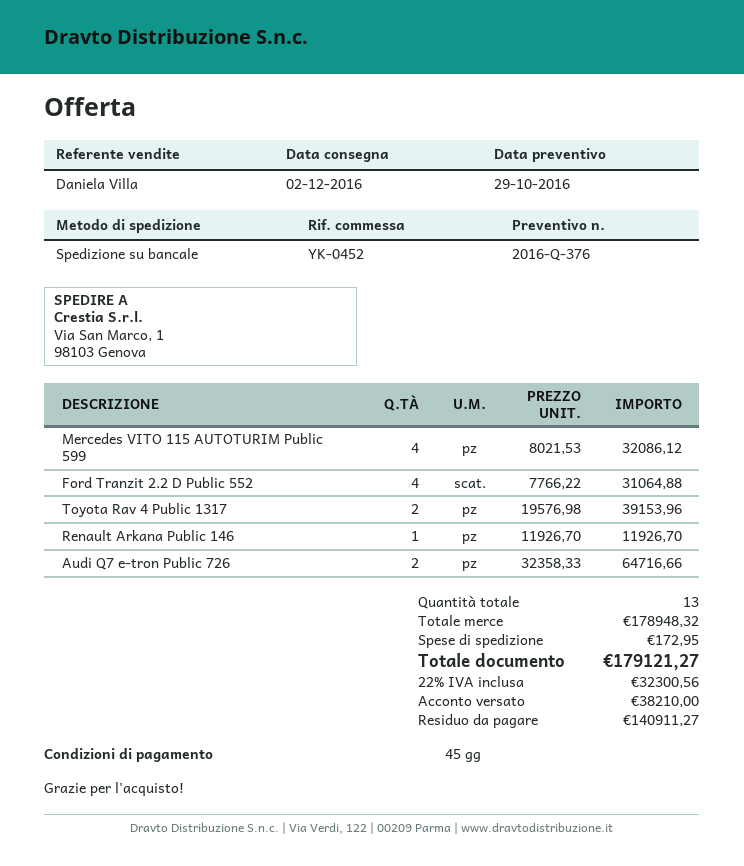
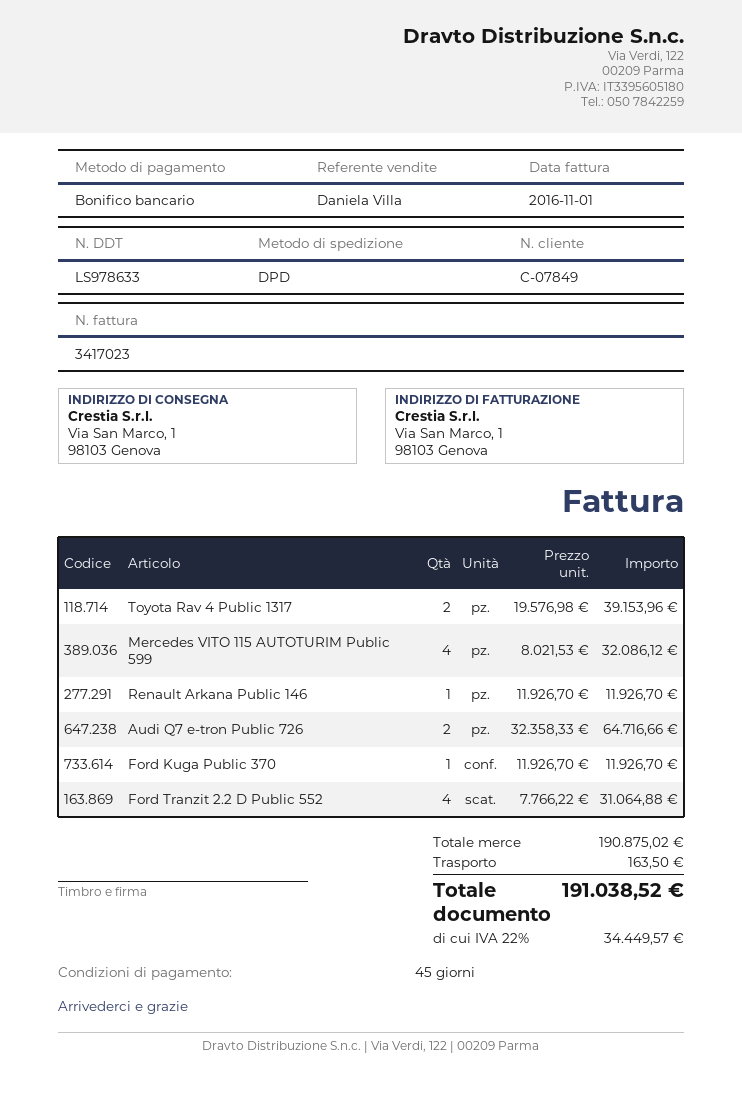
shipping method: pallet freight -> DPD
Ford Kuga Public 370: none -> 1 x 11926.70 = 11926.70
subtotal: 178948.32 -> 190875.02
shipping: 172.95 -> 163.50
tax: 22% = 32300.56 -> 22% = 34449.57
total: 179121.27 -> 191038.52

